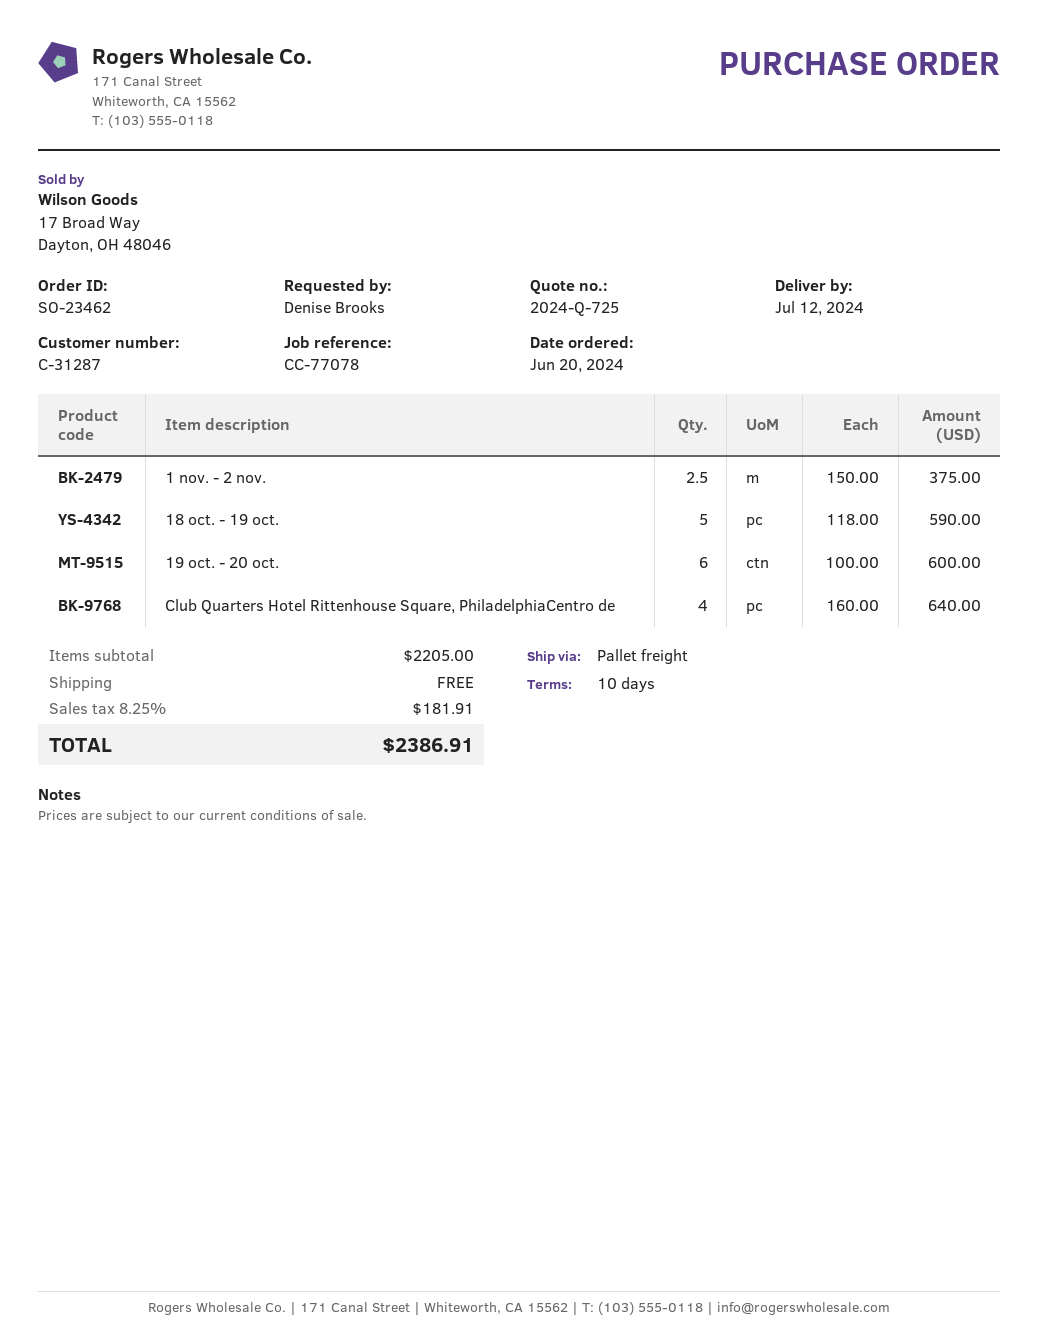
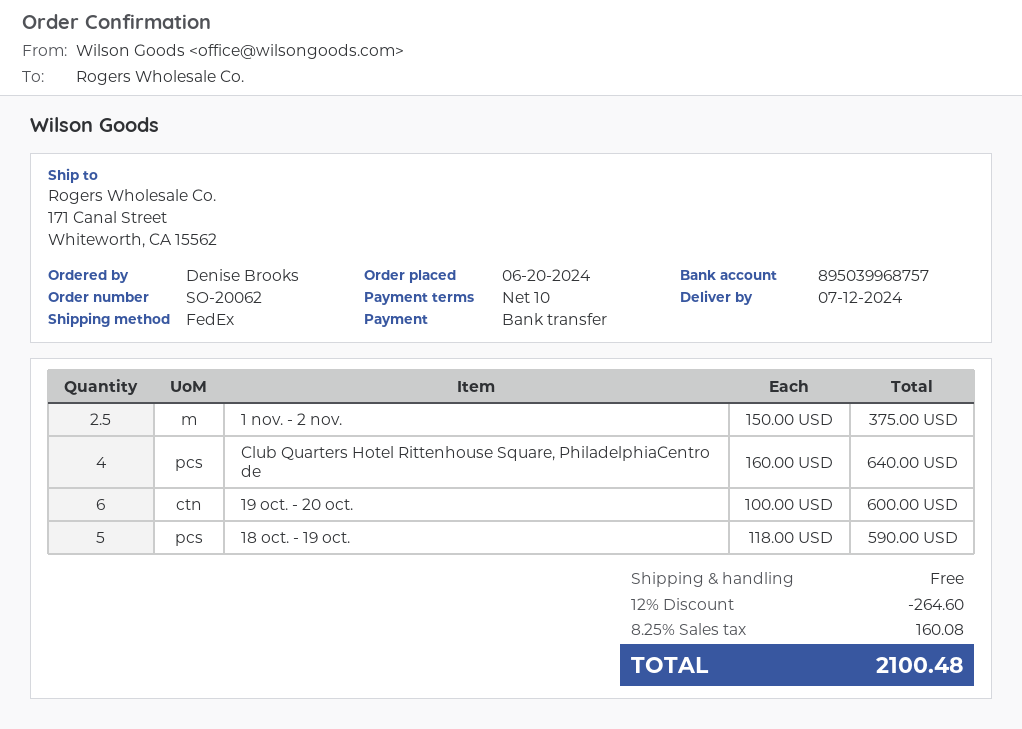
order number: SO-23462 -> SO-20062
shipping method: pallet freight -> FedEx
discount: none -> 12% = 264.60
tax: 8.25% = 181.91 -> 8.25% = 160.08
total: 2386.91 -> 2100.48

